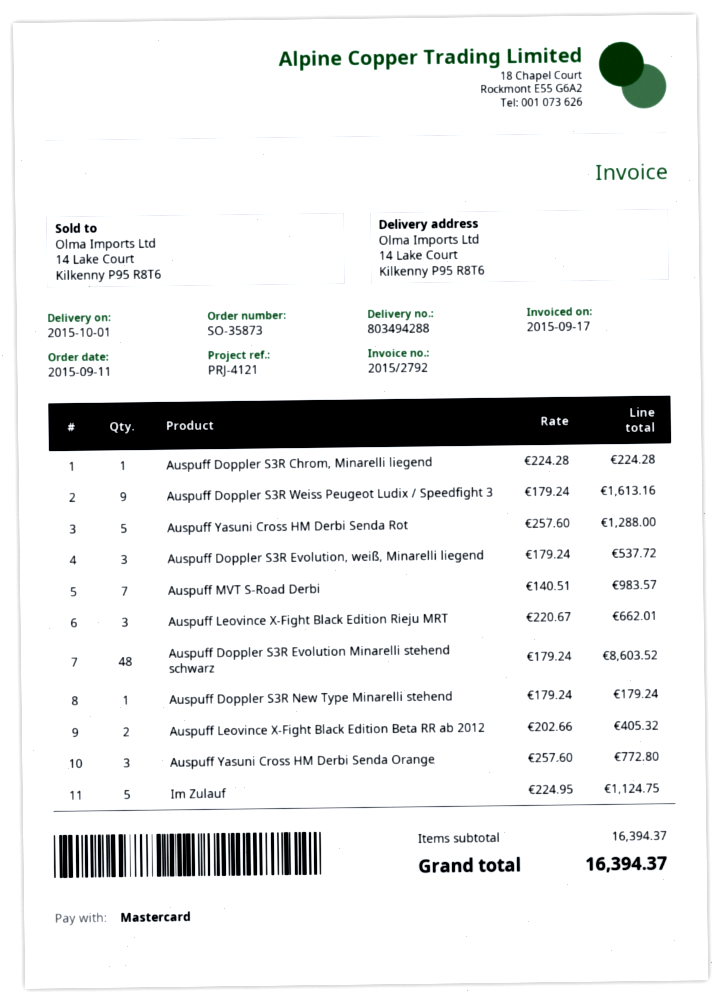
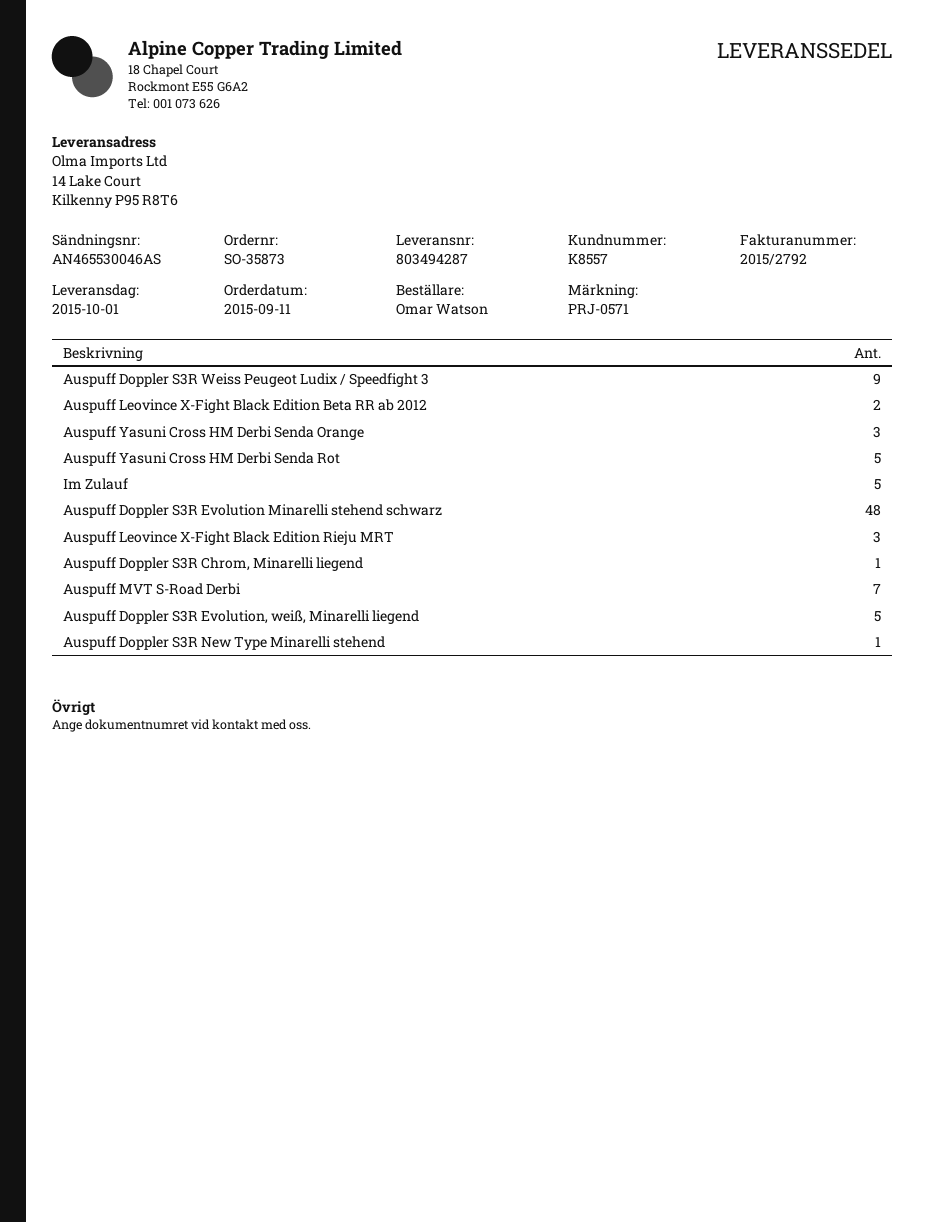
delivery note number: 803494288 -> 803494287
reference: PRJ-4121 -> PRJ-0571
Auspuff Doppler S3R Evolution, weiß, Minarelli liegend: 3 -> 5

